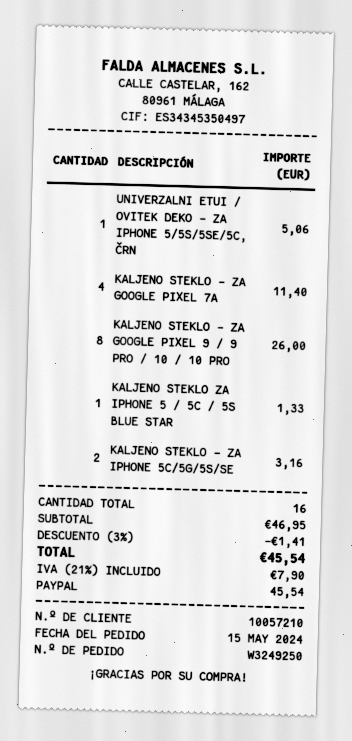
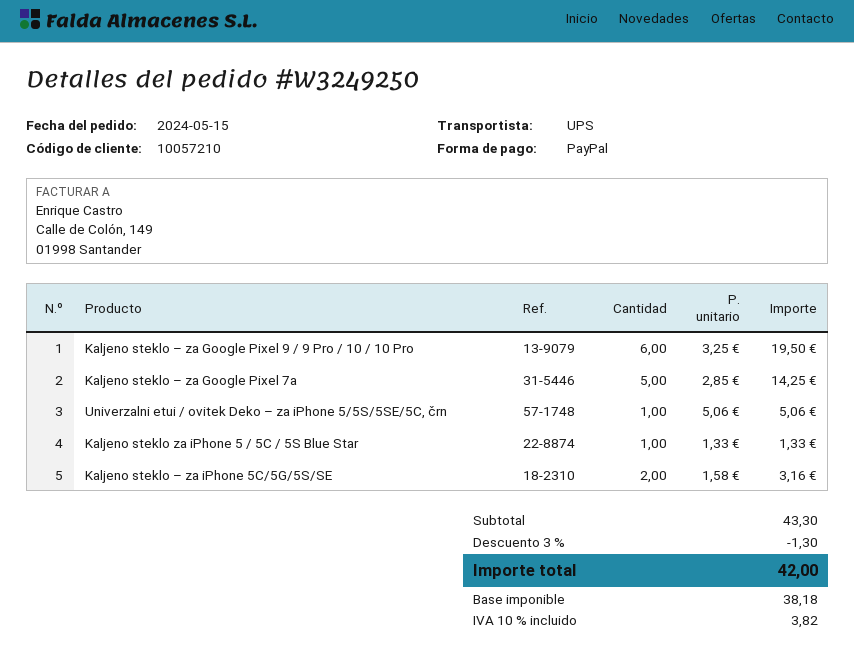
KALJENO STEKLO – ZA GOOGLE PIXEL 7A: 4 for 11.40 -> 5 for 14.25
KALJENO STEKLO – ZA GOOGLE PIXEL 9 / 9 PRO / 10 / 10 PRO: 8 for 26.00 -> 6 for 19.50
subtotal: 46.95 -> 43.30
discount: 3% = 1.41 -> 3% = 1.30
tax: 21% = 7.90 -> 10% = 3.82
total: 45.54 -> 42.00

